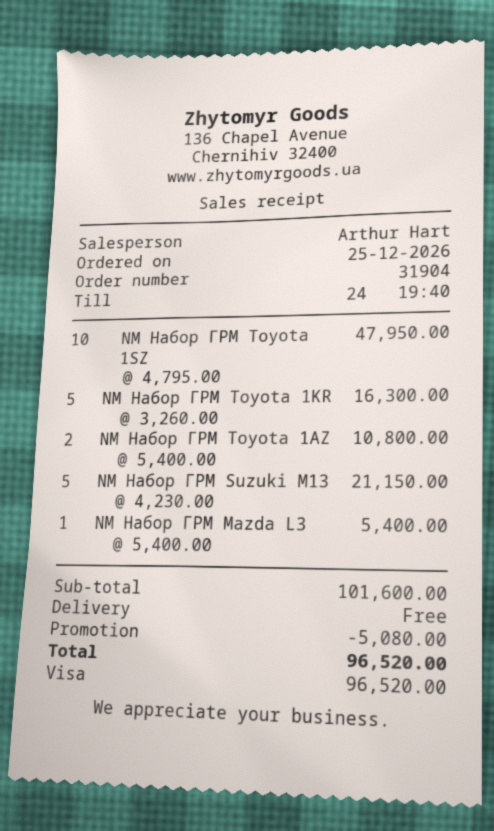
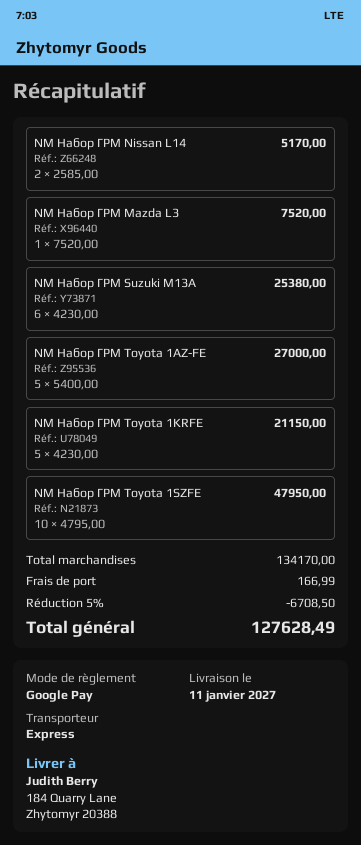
payment method: Visa -> Google Pay
NM Набор ГРМ Toyota 1KR: 5 x 3260.00 = 16300.00 -> 5 x 4230.00 = 21150.00
NM Набор ГРМ Toyota 1AZ: 2 x 5400.00 = 10800.00 -> 5 x 5400.00 = 27000.00
NM Набор ГРМ Suzuki M13: 5 x 4230.00 = 21150.00 -> 6 x 4230.00 = 25380.00
NM Набор ГРМ Mazda L3: 1 x 5400.00 = 5400.00 -> 1 x 7520.00 = 7520.00
NM Набор ГРМ Nissan L14: none -> 2 x 2585.00 = 5170.00
subtotal: 101600.00 -> 134170.00
discount: 5080.00 -> 6708.50
shipping: 0.00 -> 166.99
total: 96520.00 -> 127628.49

